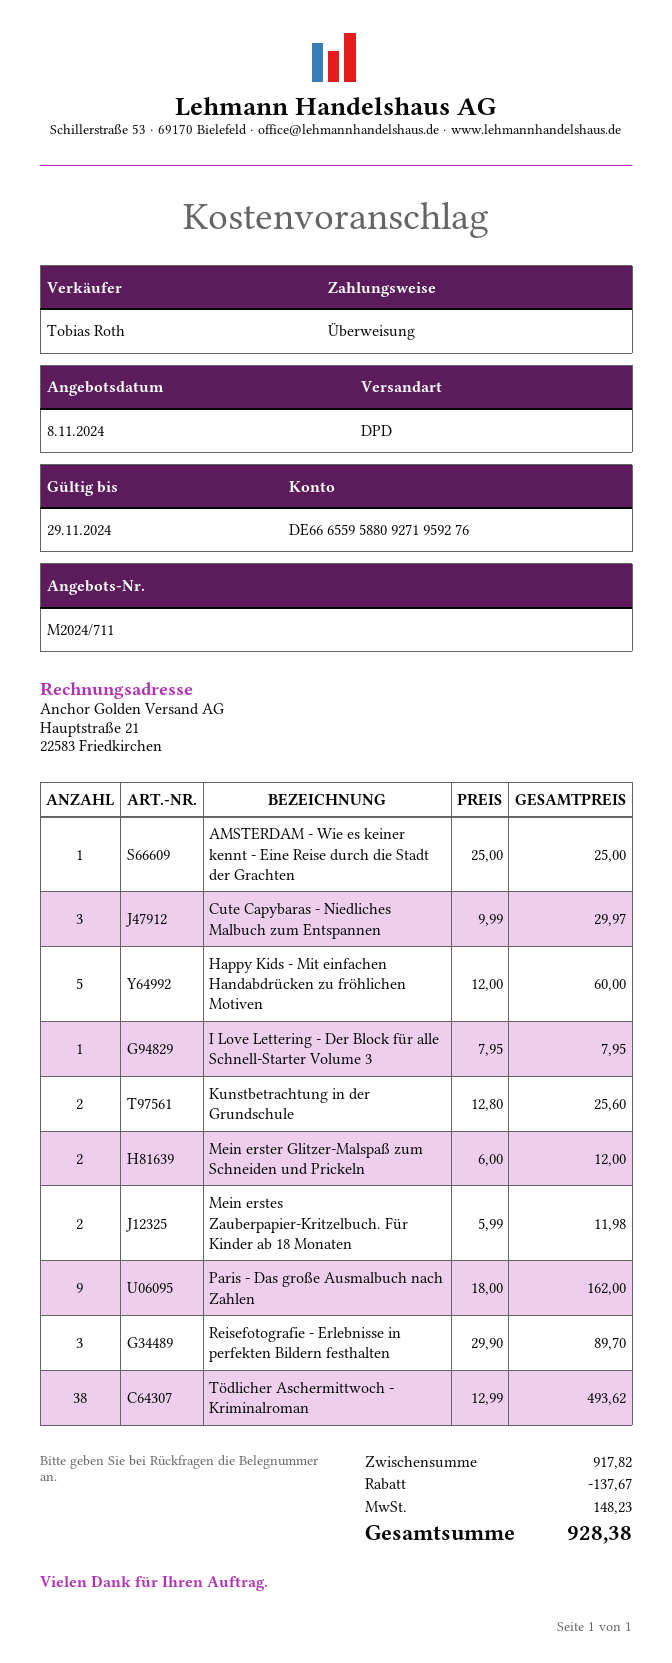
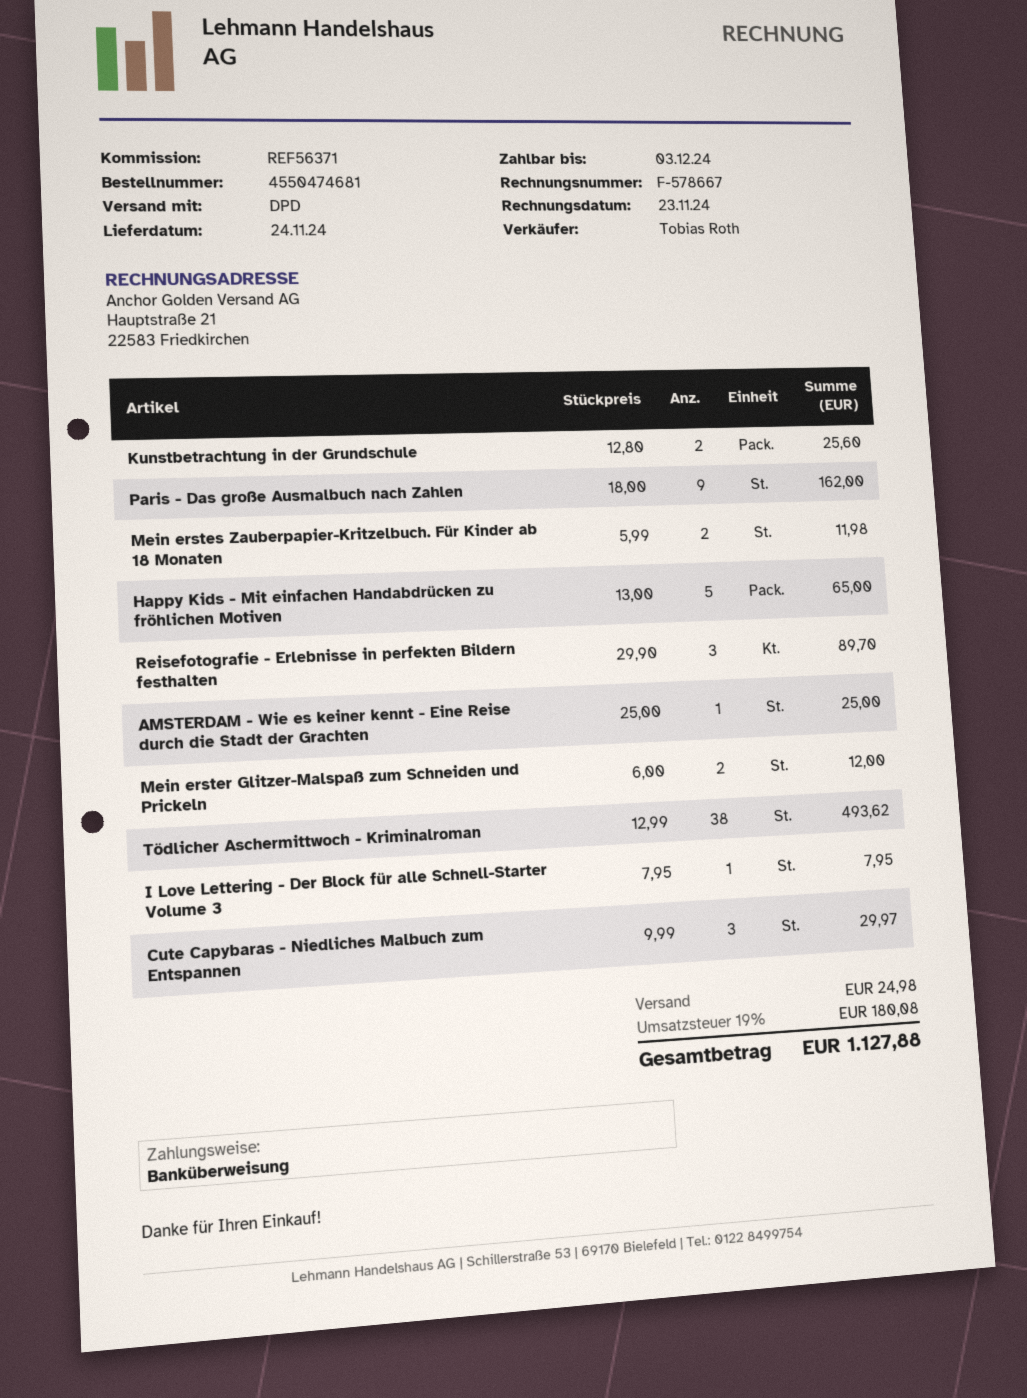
Happy Kids - Mit einfachen Handabdrücken zu fröhlichen Motiven: 5 x 12.00 = 60.00 -> 5 x 13.00 = 65.00
discount: 137.67 -> none
shipping: none -> 24.98
tax: 148.23 -> 180.08
total: 928.38 -> 1127.88

